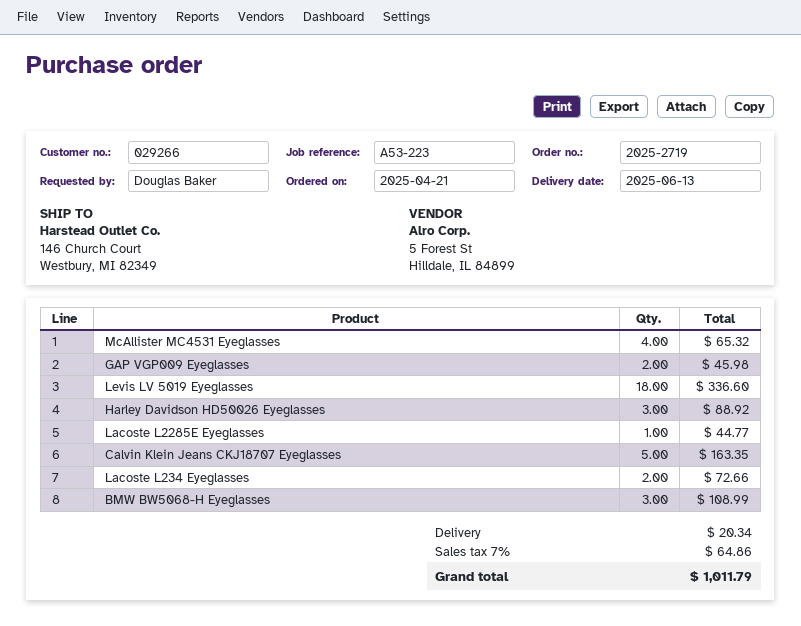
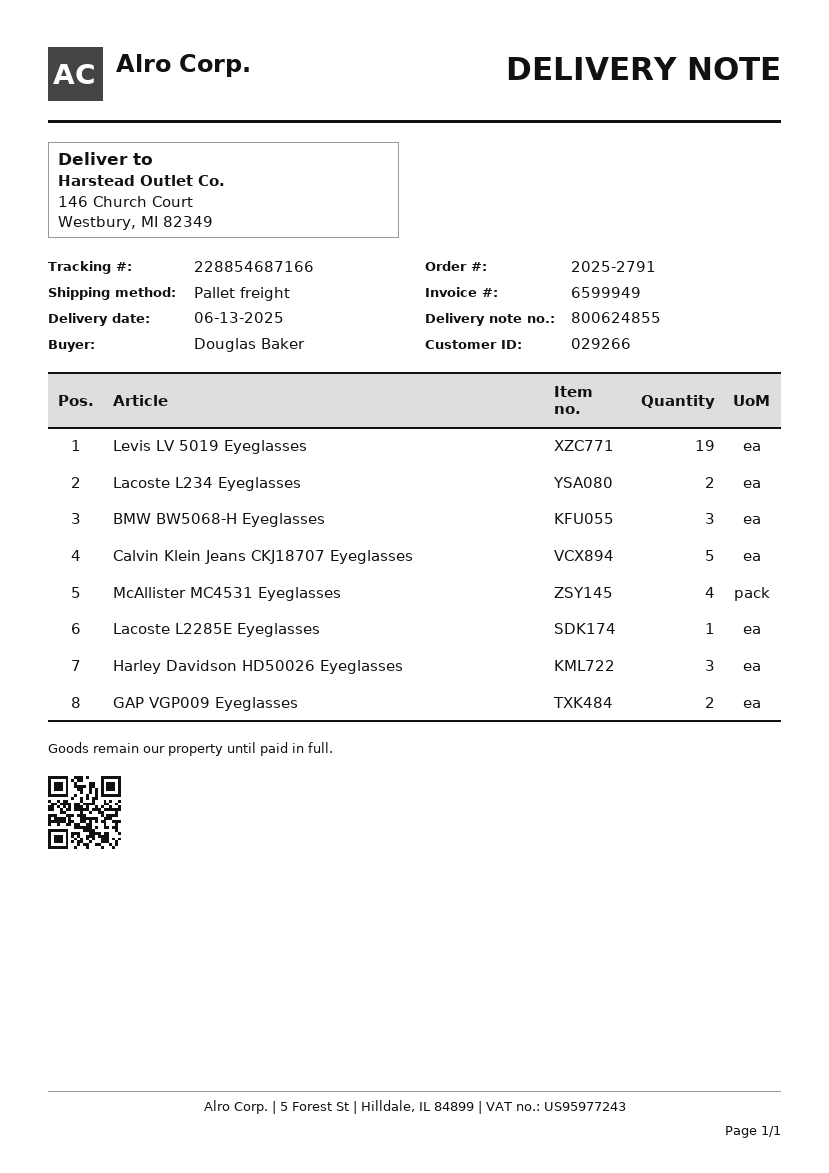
order number: 2025-2719 -> 2025-2791
Levis LV 5019 Eyeglasses: 18 -> 19

